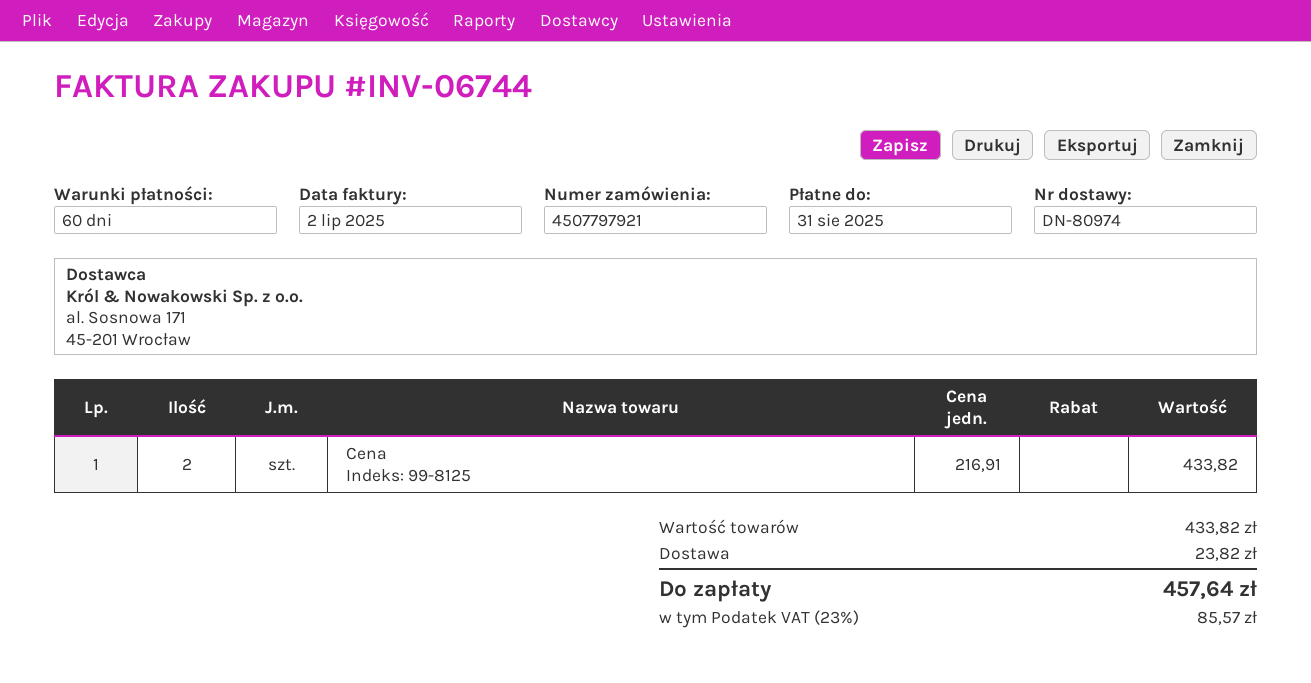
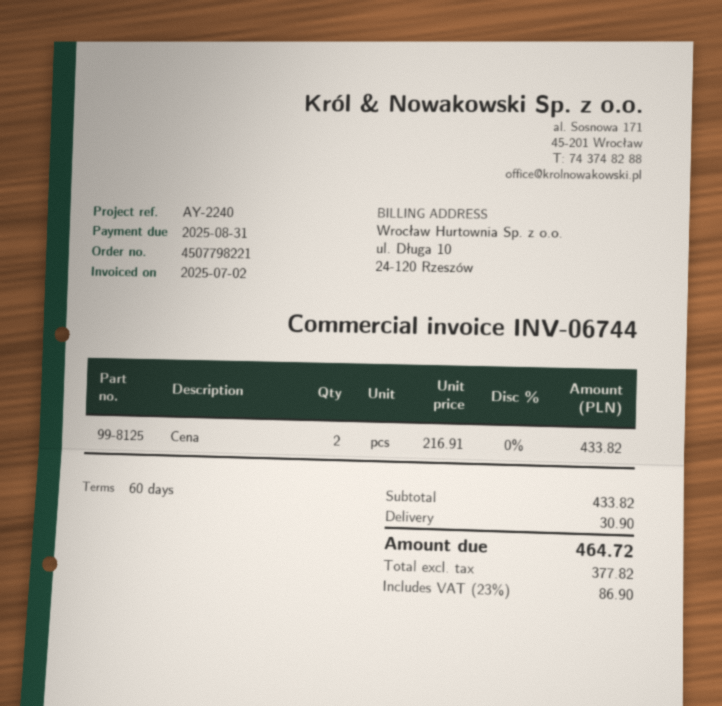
order number: 4507797921 -> 4507798221
shipping: 23.82 -> 30.90
tax: 23% = 85.57 -> 23% = 86.90
total: 457.64 -> 464.72

